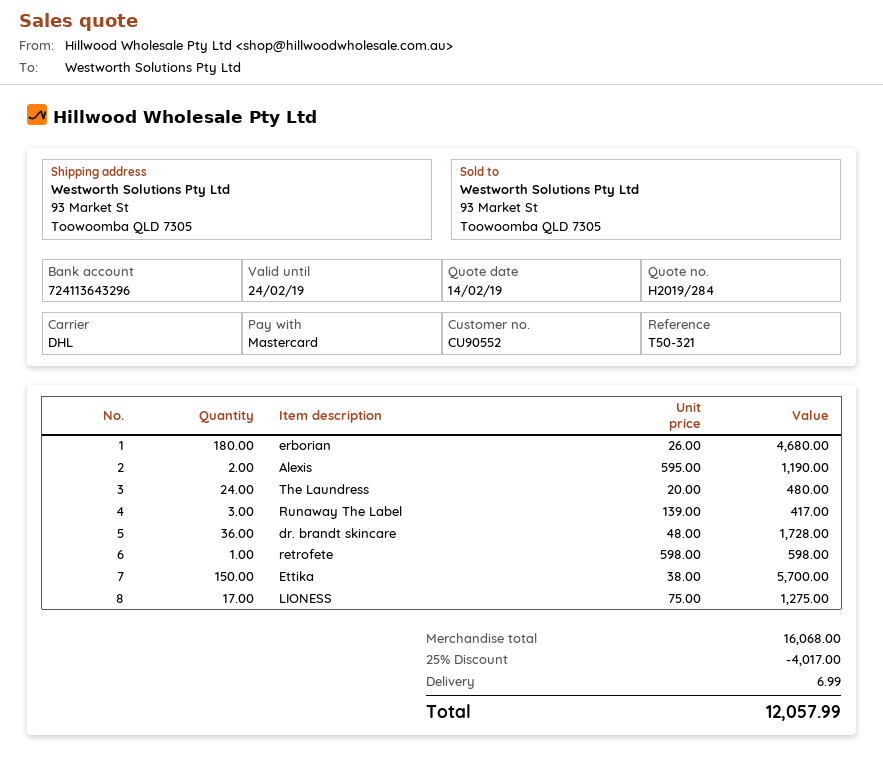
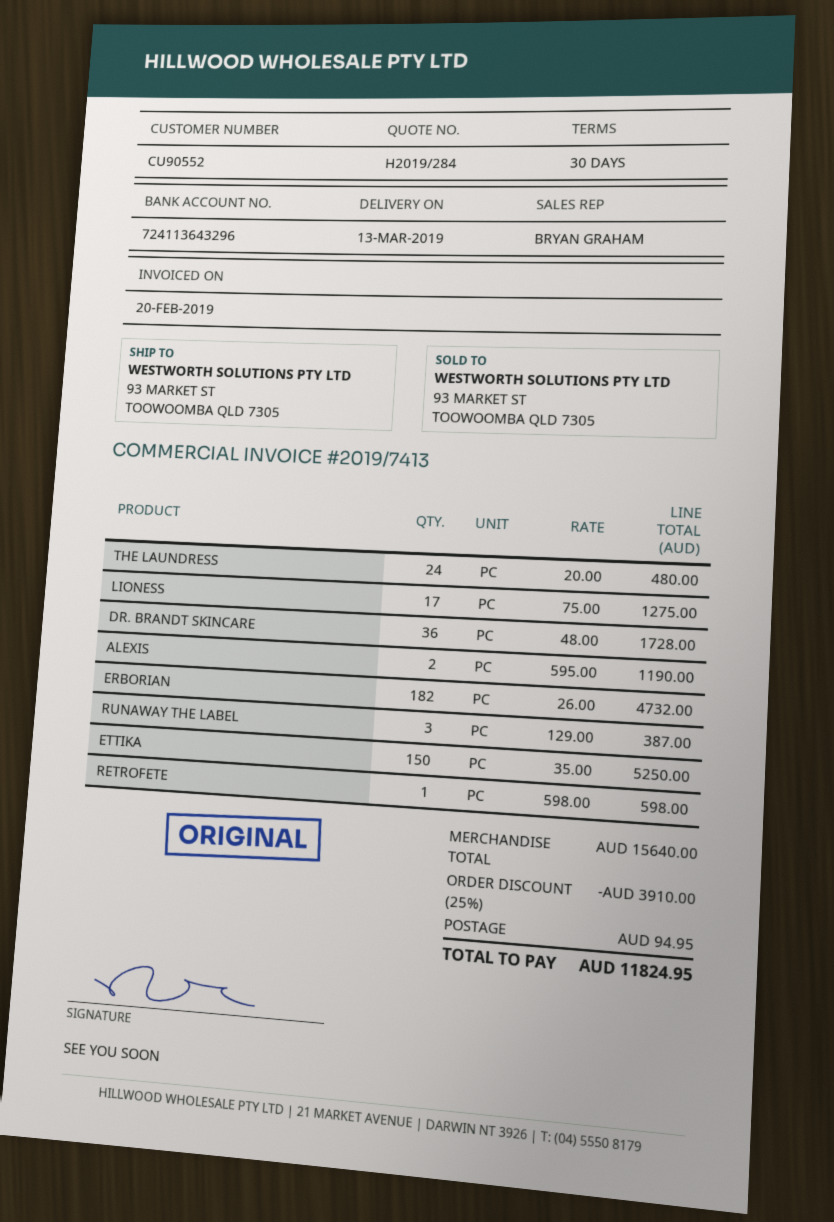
erborian: 180 x 26.00 = 4680.00 -> 182 x 26.00 = 4732.00
Runaway The Label: 3 x 139.00 = 417.00 -> 3 x 129.00 = 387.00
Ettika: 150 x 38.00 = 5700.00 -> 150 x 35.00 = 5250.00
subtotal: 16068.00 -> 15640.00
discount: 25% = 4017.00 -> 25% = 3910.00
shipping: 6.99 -> 94.95
total: 12057.99 -> 11824.95

